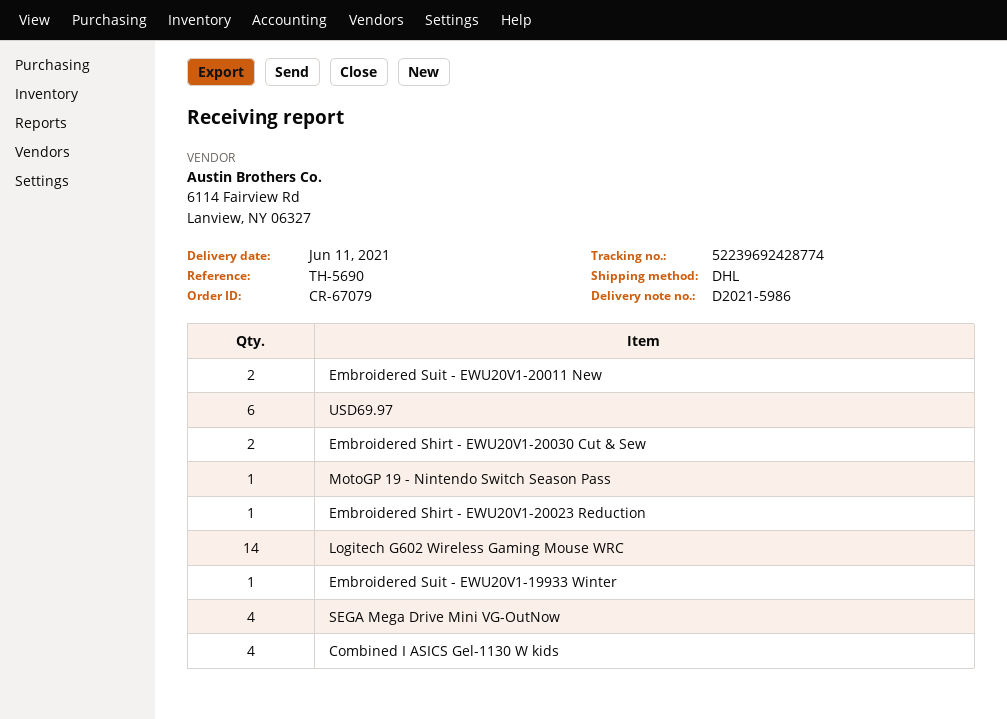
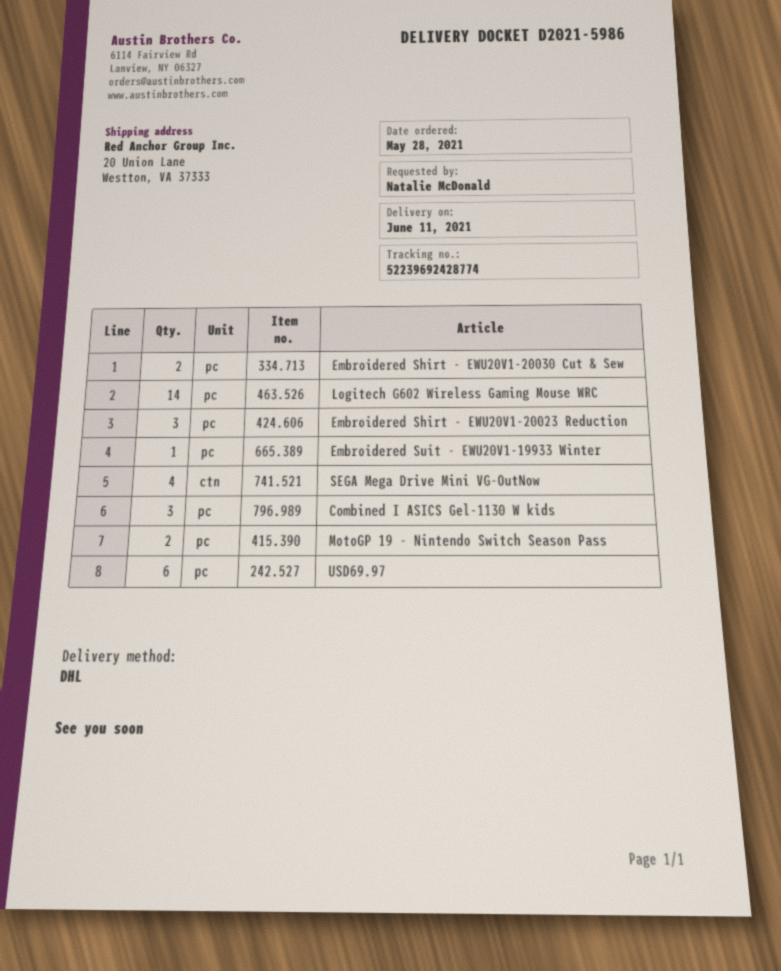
Embroidered Suit - EWU20V1-20011 New: 2 -> none
MotoGP 19 - Nintendo Switch Season Pass: 1 -> 2
Embroidered Shirt - EWU20V1-20023 Reduction: 1 -> 3
Combined I ASICS Gel-1130 W kids: 4 -> 3

